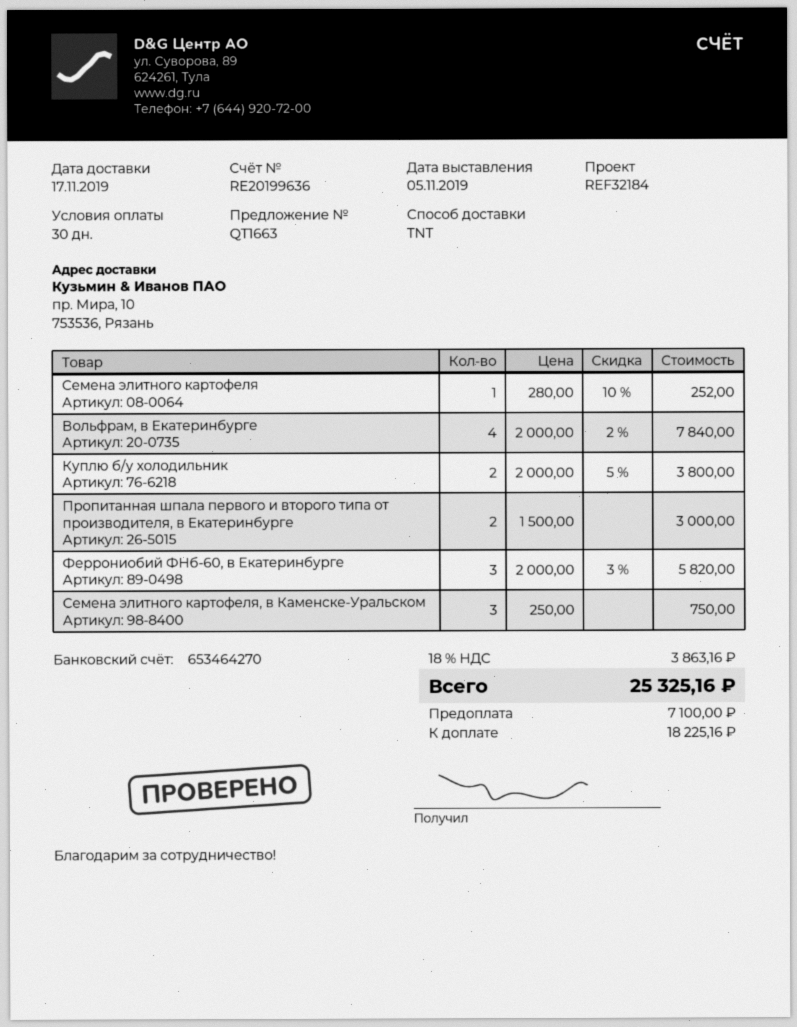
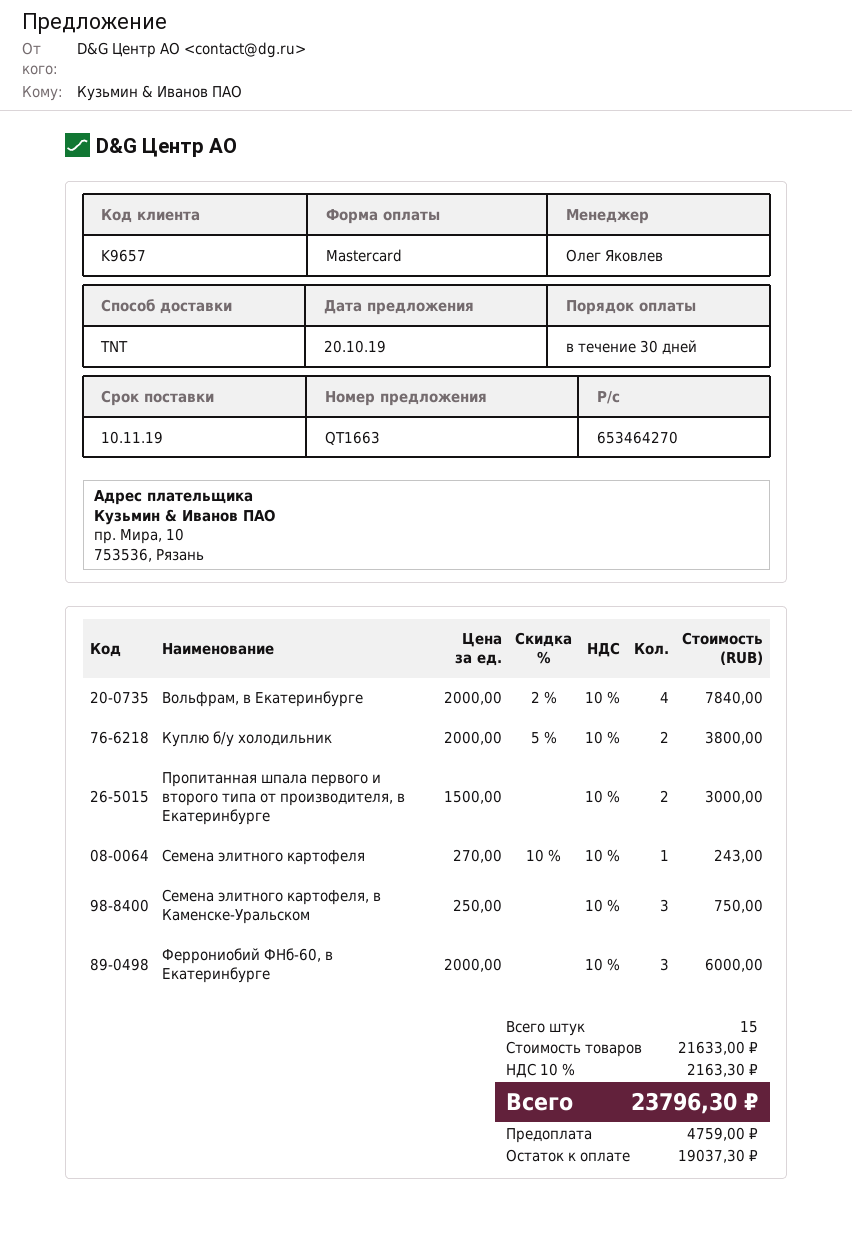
delivery date: 2019-11-17 -> 2019-11-10
Семена элитного картофеля: 1 x 280.00 - 10% = 252.00 -> 1 x 270.00 - 10% = 243.00
Феррониобий ФНб-60, в Екатеринбурге: 3 x 2000.00 - 3% = 5820.00 -> 3 x 2000.00 = 6000.00
tax: 18% = 3863.16 -> 10% = 2163.30
total: 25325.16 -> 23796.30
deposit: 7100.00 -> 4759.00
balance: 18225.16 -> 19037.30

